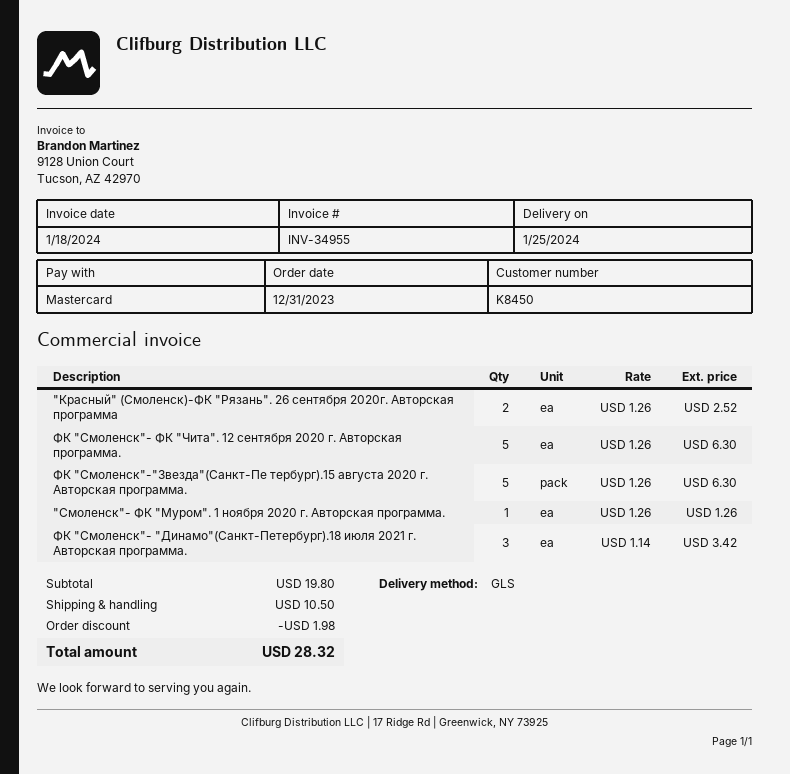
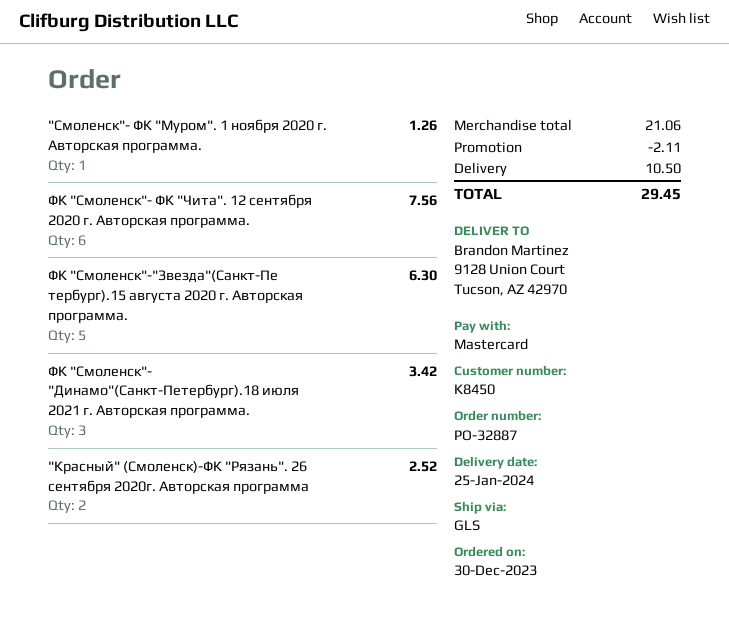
order date: 2023-12-31 -> 2023-12-30
ФК "Смоленск"- ФК "Чита". 12 сентября 2020 г. Авторская программа.: 5 for 6.30 -> 6 for 7.56
subtotal: 19.80 -> 21.06
discount: 1.98 -> 2.11
total: 28.32 -> 29.45

